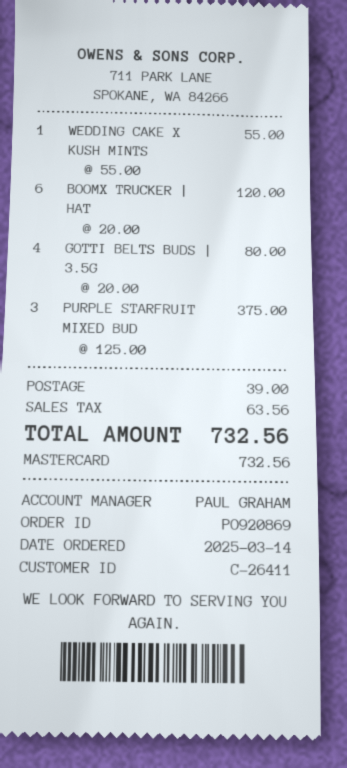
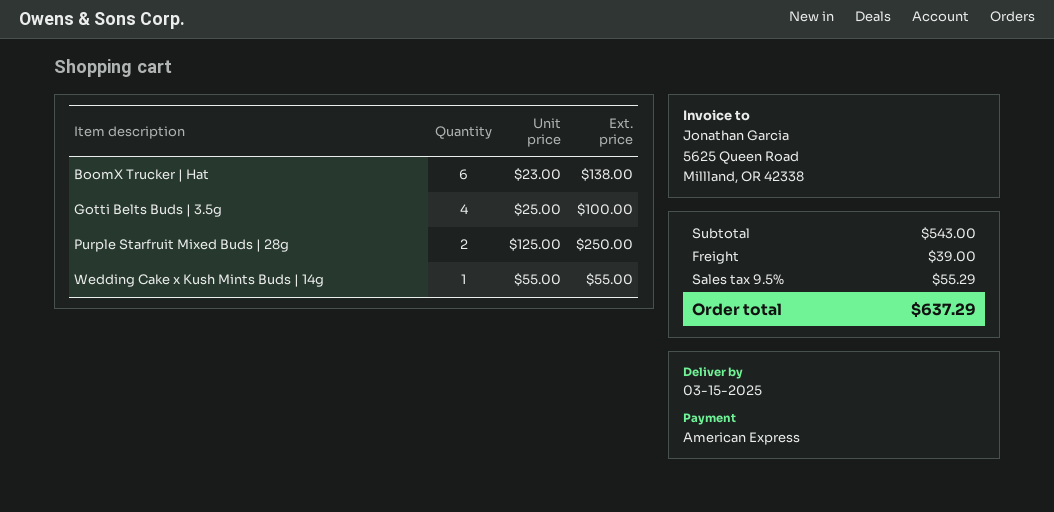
payment method: Mastercard -> American Express
BOOMX TRUCKER | HAT: 6 x 20.00 = 120.00 -> 6 x 23.00 = 138.00
GOTTI BELTS BUDS | 3.5G: 4 x 20.00 = 80.00 -> 4 x 25.00 = 100.00
PURPLE STARFRUIT MIXED BUD: 3 x 125.00 = 375.00 -> 2 x 125.00 = 250.00
tax: 63.56 -> 55.29
total: 732.56 -> 637.29

